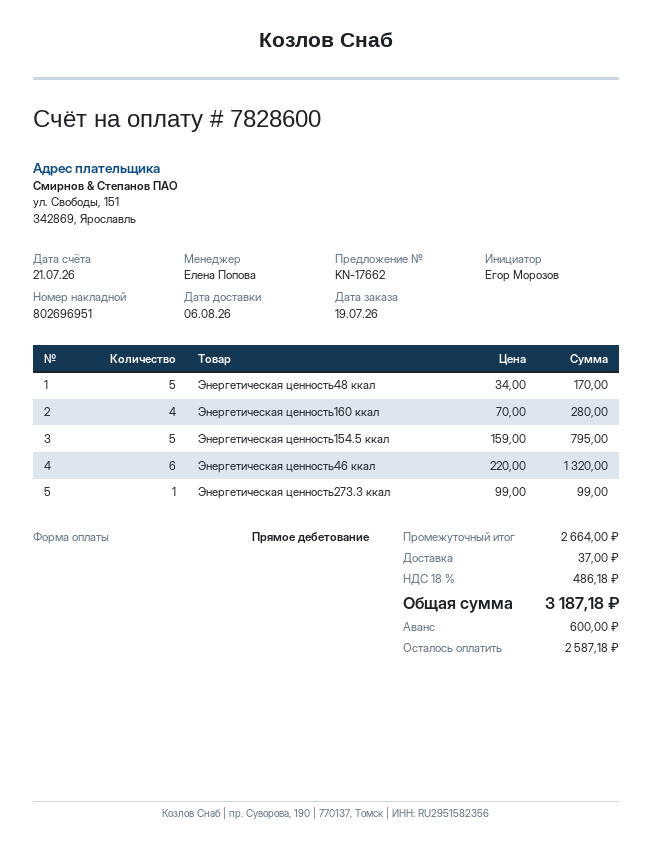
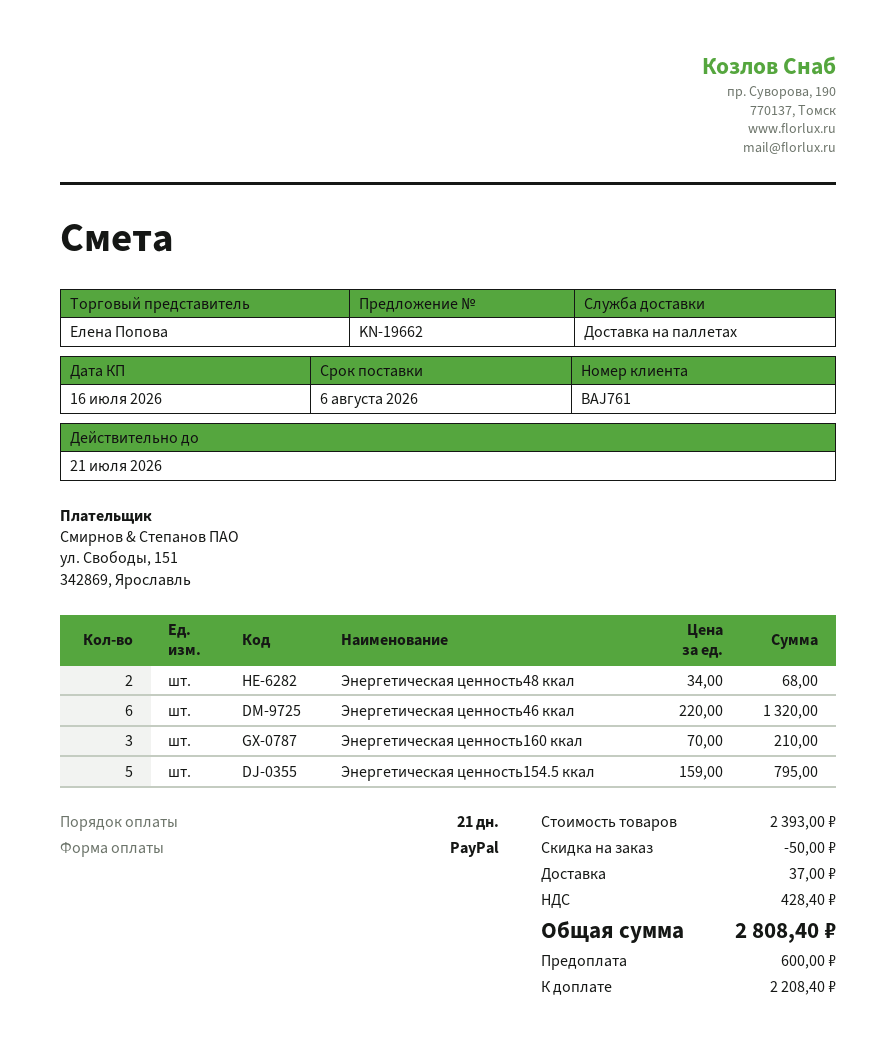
quote number: KN-17662 -> KN-19662
payment method: direct debit -> PayPal
Энергетическая ценность48 ккал: 5 x 34.00 = 170.00 -> 2 x 34.00 = 68.00
Энергетическая ценность160 ккал: 4 x 70.00 = 280.00 -> 3 x 70.00 = 210.00
Энергетическая ценность273.3 ккал: 1 x 99.00 = 99.00 -> none
subtotal: 2664.00 -> 2393.00
discount: none -> 50.00
tax: 486.18 -> 428.40
total: 3187.18 -> 2808.40
balance: 2587.18 -> 2208.40

